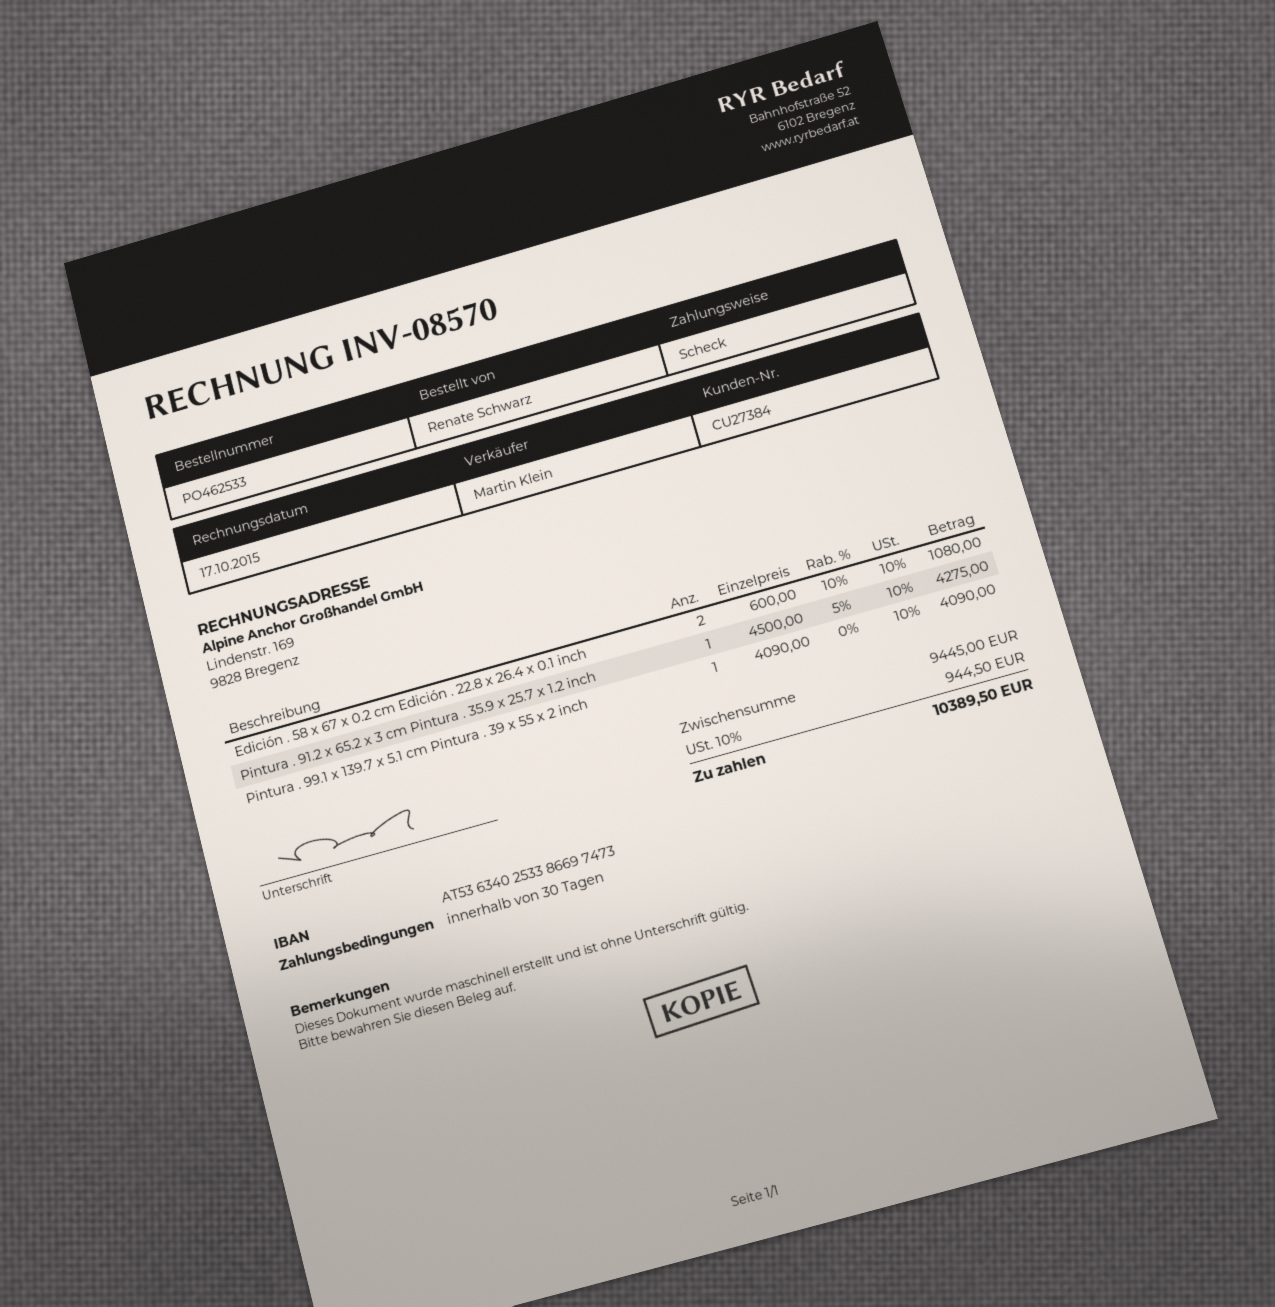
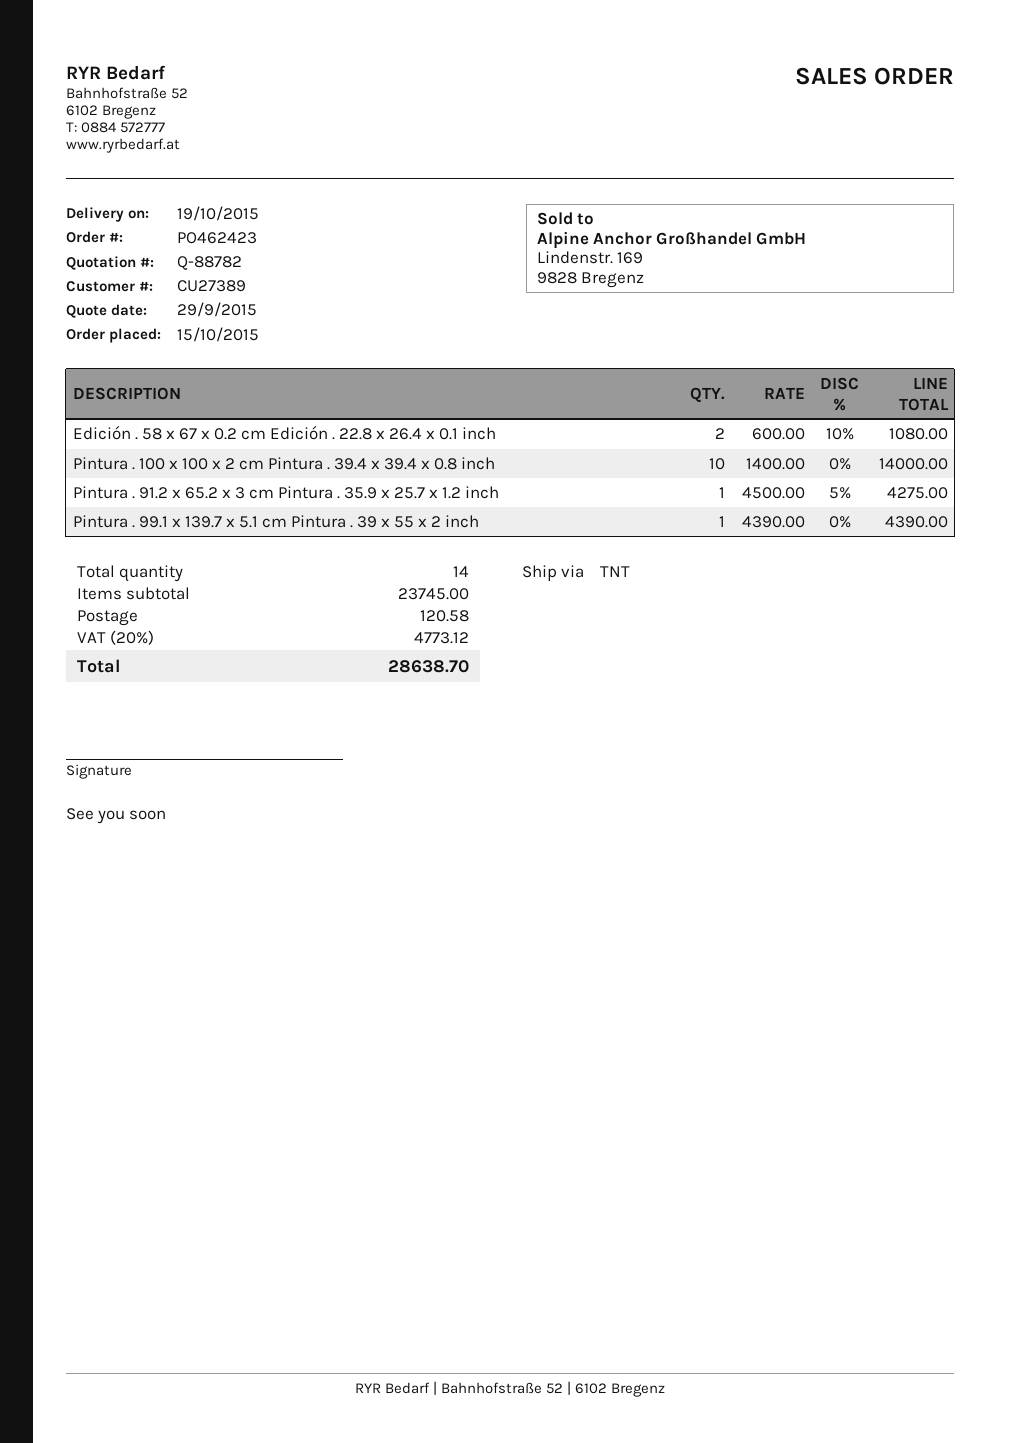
order number: PO462533 -> PO462423
customer number: CU27384 -> CU27389
Pintura . 99.1 x 139.7 x 5.1 cm Pintura . 39 x 55 x 2 inch: 1 x 4090.00 = 4090.00 -> 1 x 4390.00 = 4390.00
Pintura . 100 x 100 x 2 cm Pintura . 39.4 x 39.4 x 0.8 inch: none -> 10 x 1400.00 = 14000.00
subtotal: 9445.00 -> 23745.00
shipping: none -> 120.58
tax: 10% = 944.50 -> 20% = 4773.12
total: 10389.50 -> 28638.70

